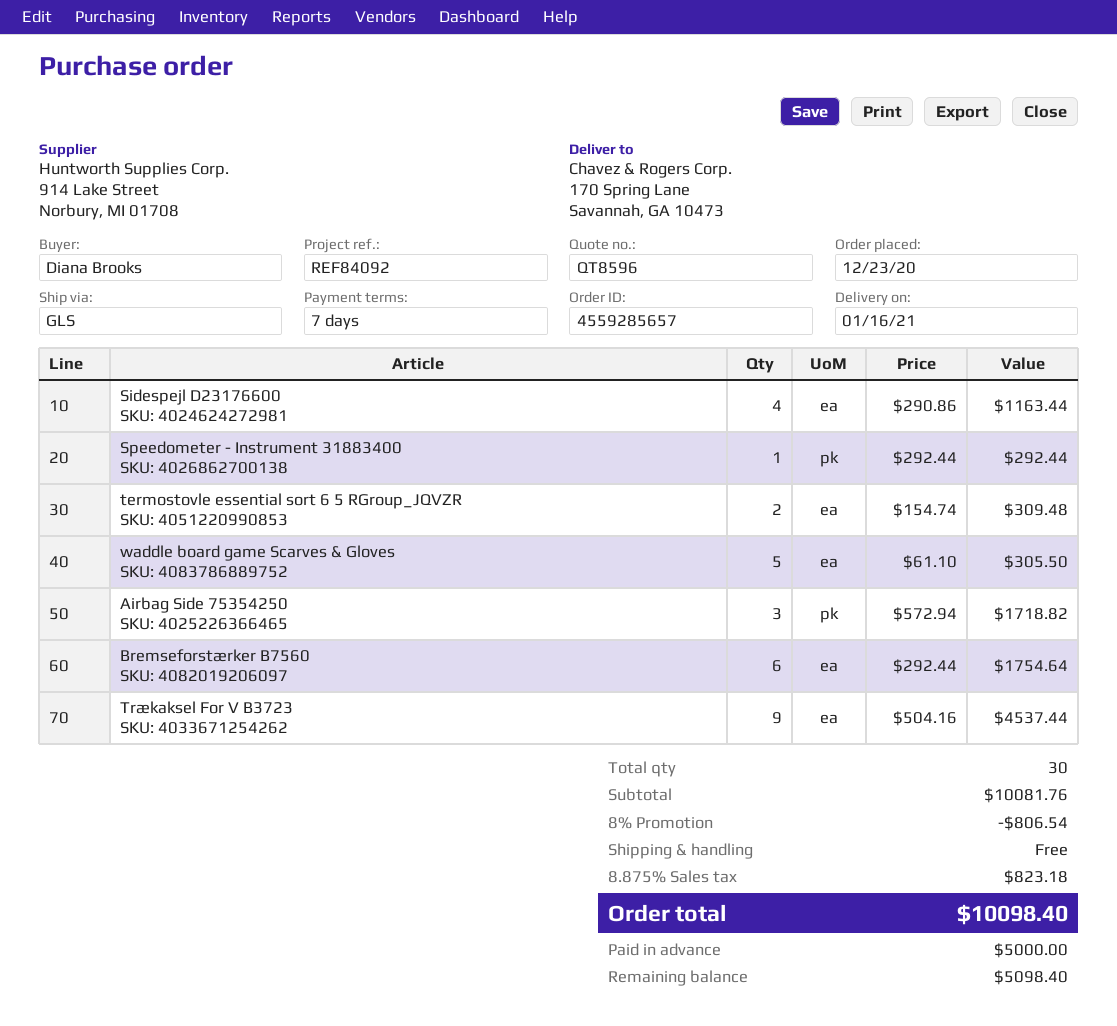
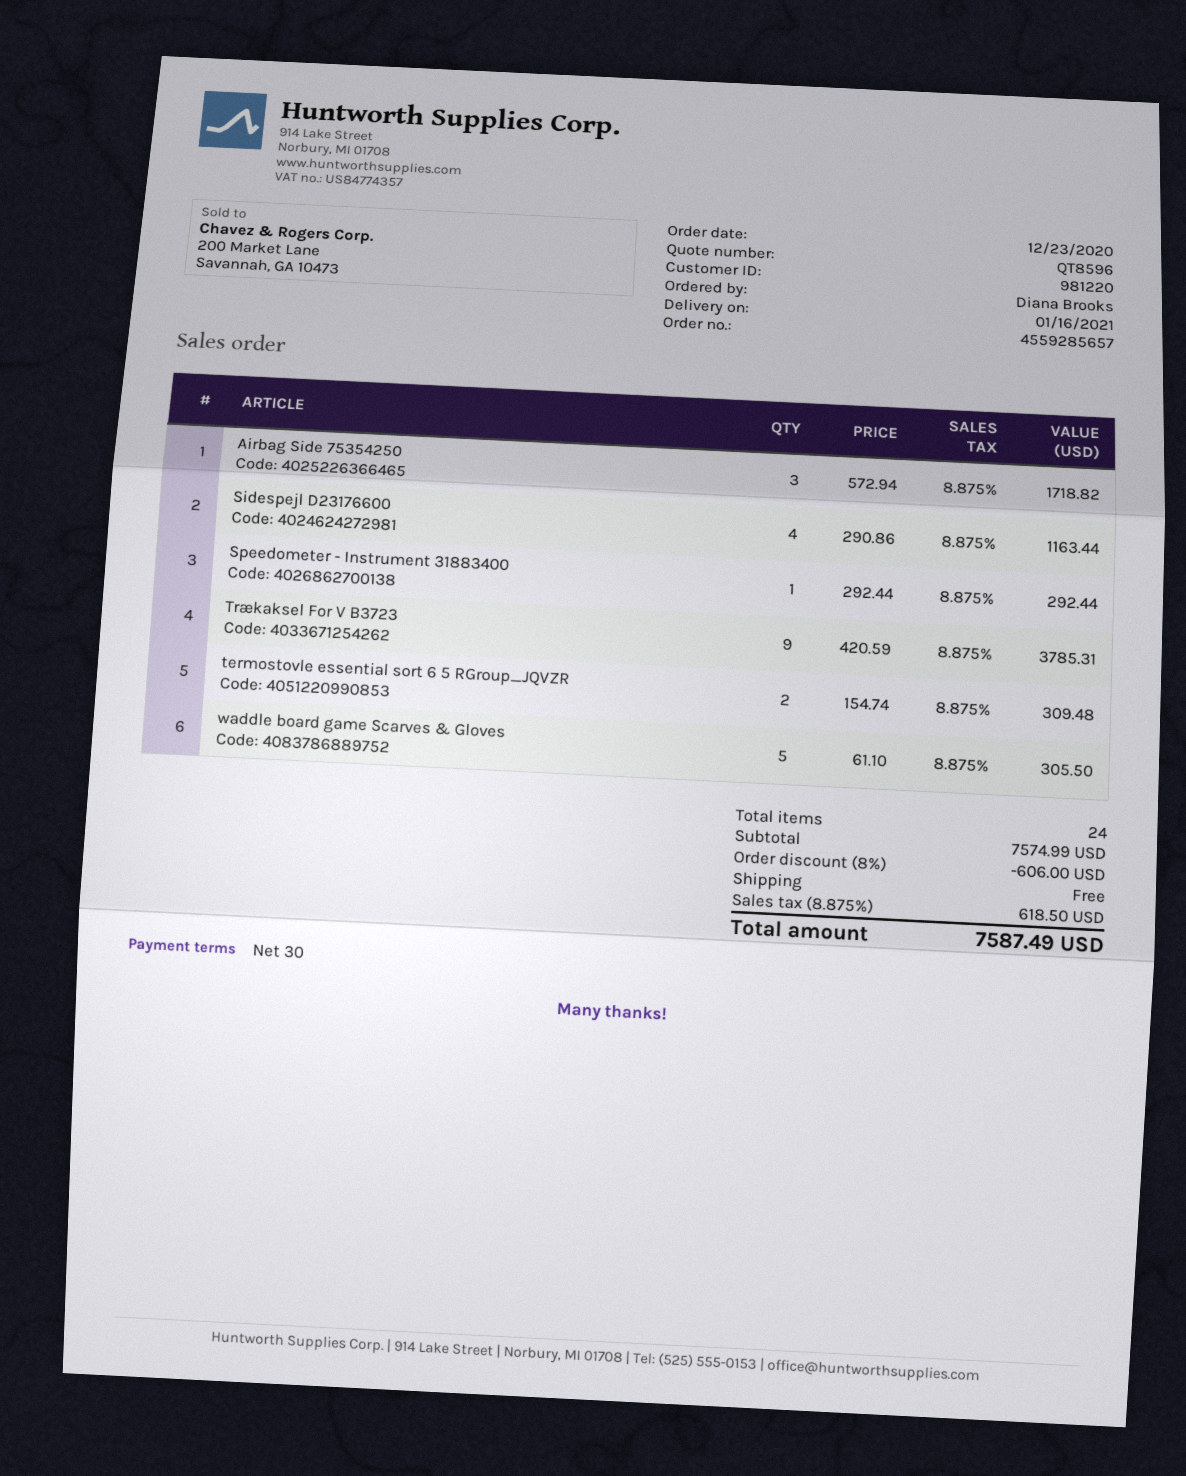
payment terms: 7 days -> 30 days
Bremseforstærker B7560: 6 x 292.44 = 1754.64 -> none
Trækaksel For V B3723: 9 x 504.16 = 4537.44 -> 9 x 420.59 = 3785.31
total quantity: 30 -> 24
subtotal: 10081.76 -> 7574.99
discount: 8% = 806.54 -> 8% = 606.00
tax: 8.875% = 823.18 -> 8.875% = 618.50
total: 10098.40 -> 7587.49

